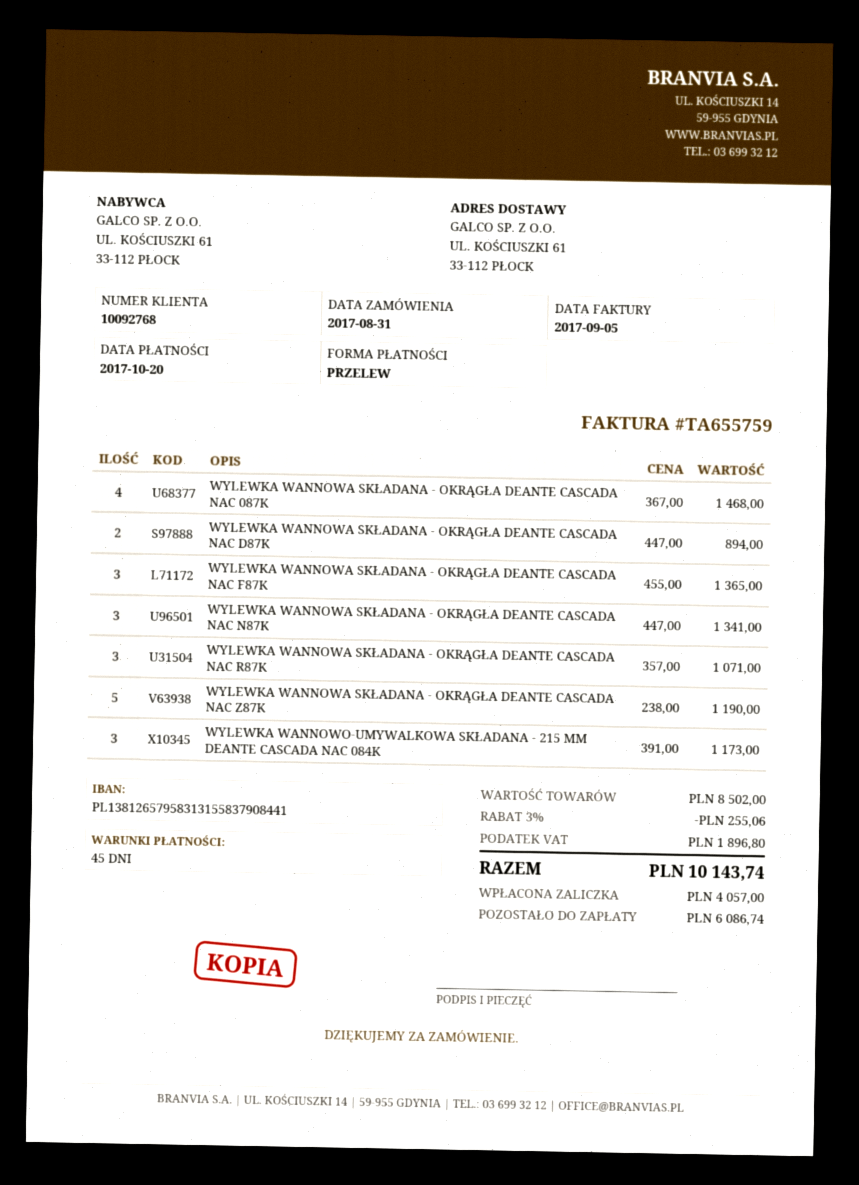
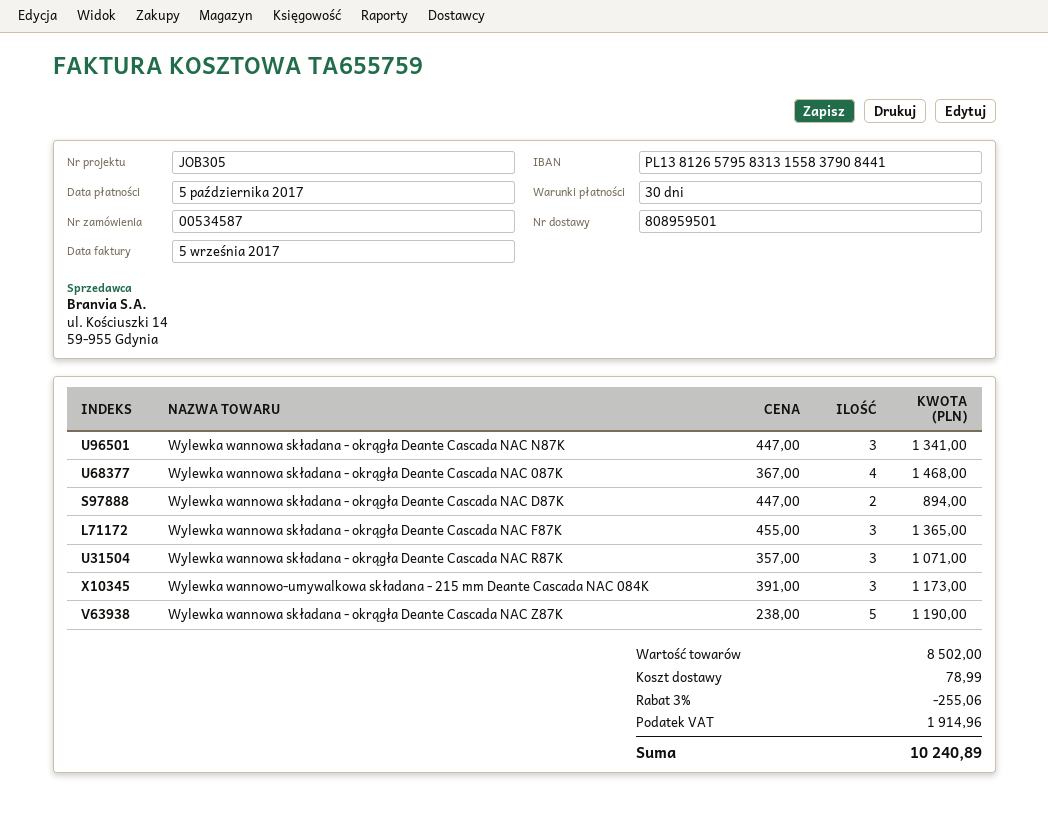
payment terms: 45 days -> 30 days
due date: 2017-10-20 -> 2017-10-05
shipping: none -> 78.99
tax: 1896.80 -> 1914.96
total: 10143.74 -> 10240.89

